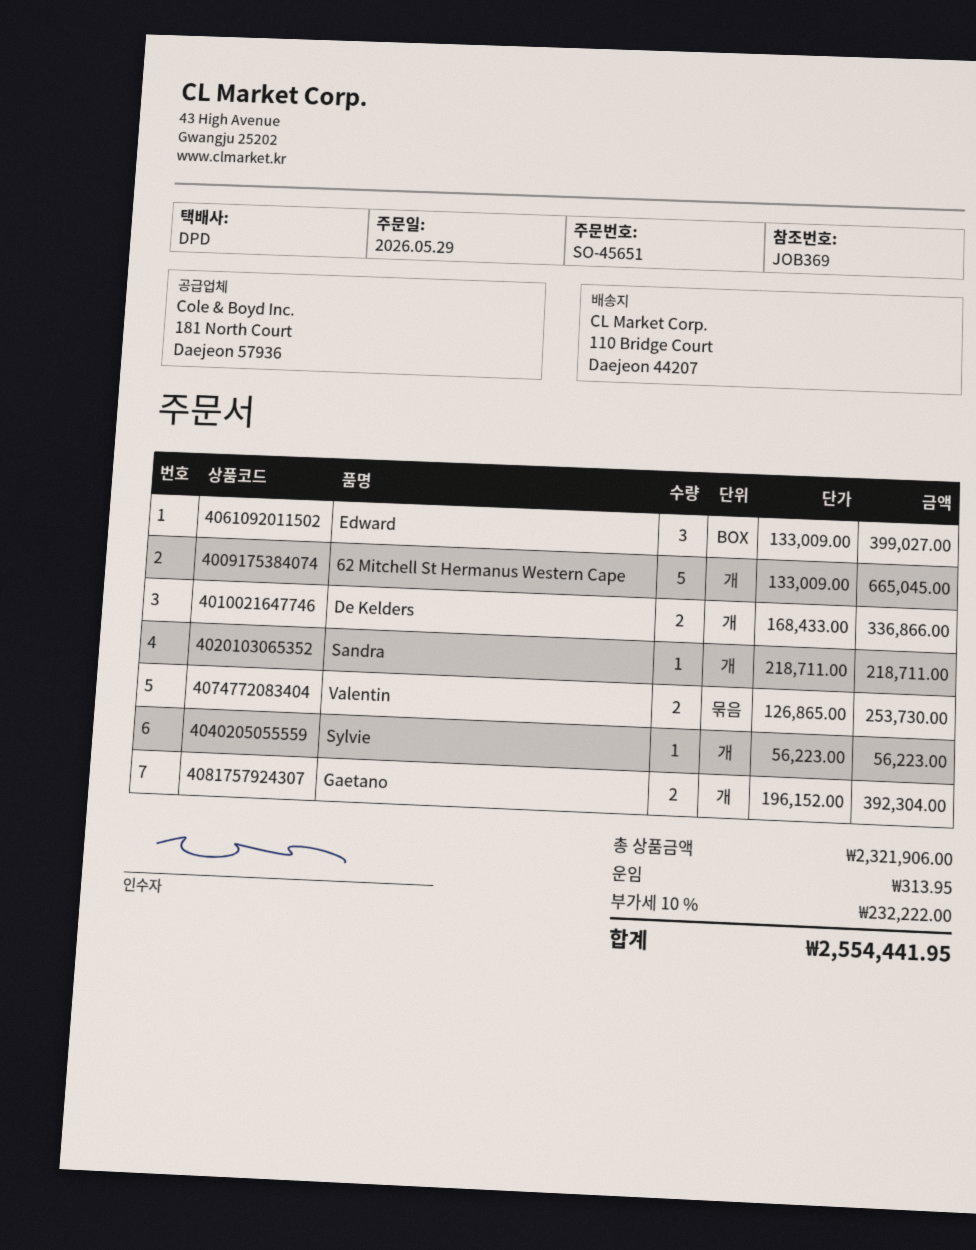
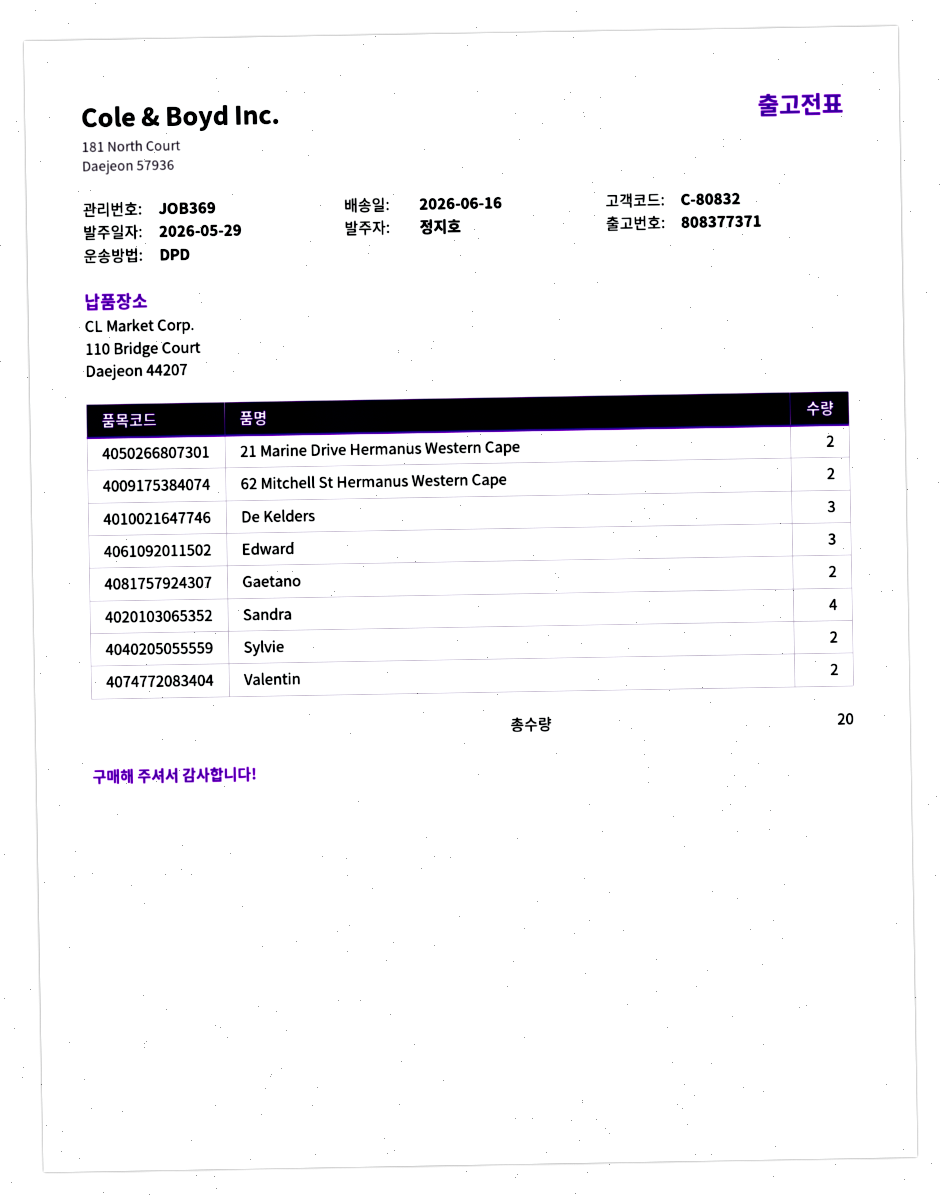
62 Mitchell St Hermanus Western Cape: 5 -> 2
De Kelders: 2 -> 3
Sandra: 1 -> 4
Sylvie: 1 -> 2
21 Marine Drive Hermanus Western Cape: none -> 2

